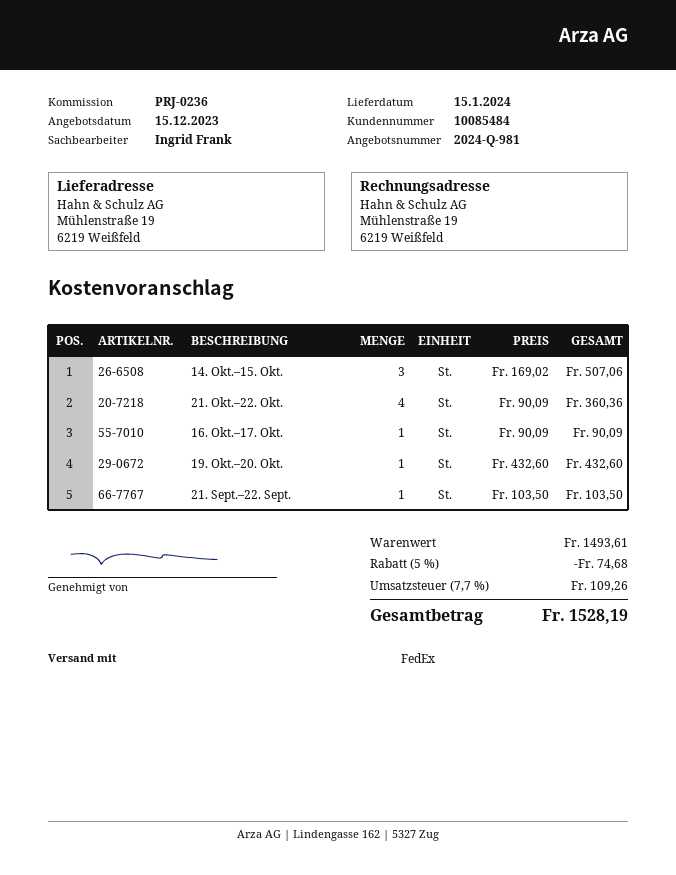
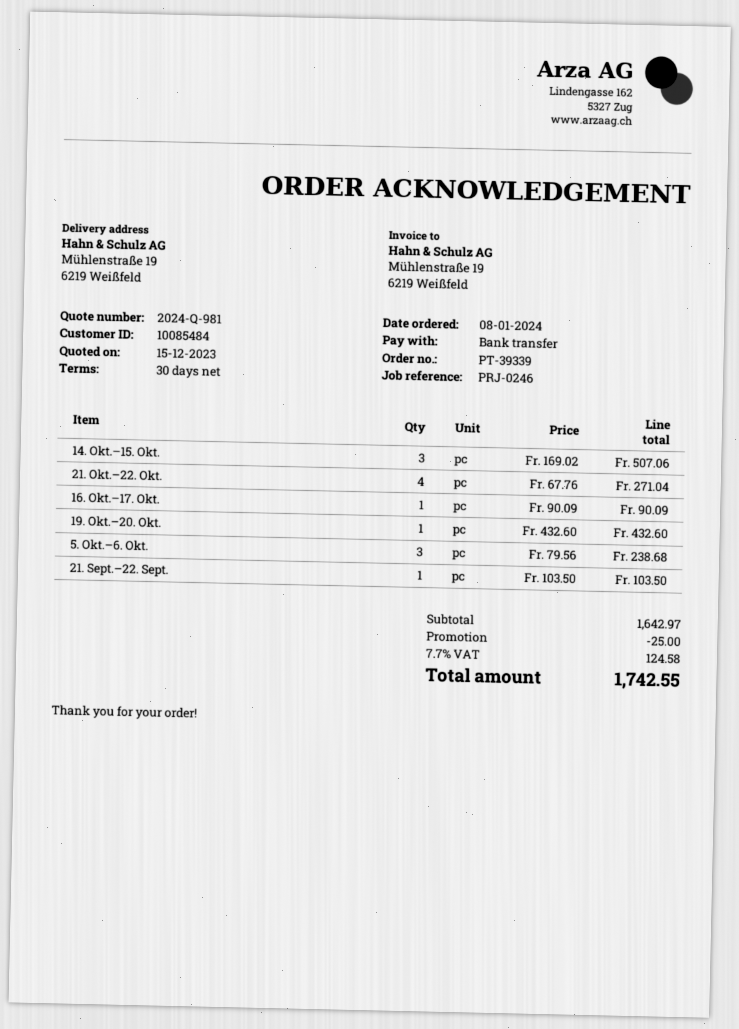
reference: PRJ-0236 -> PRJ-0246
21. Okt.–22. Okt.: 4 x 90.09 = 360.36 -> 4 x 67.76 = 271.04
5. Okt.–6. Okt.: none -> 3 x 79.56 = 238.68
subtotal: 1493.61 -> 1642.97
discount: 74.68 -> 25.00
tax: 7.7% = 109.26 -> 7.7% = 124.58
total: 1528.19 -> 1742.55

